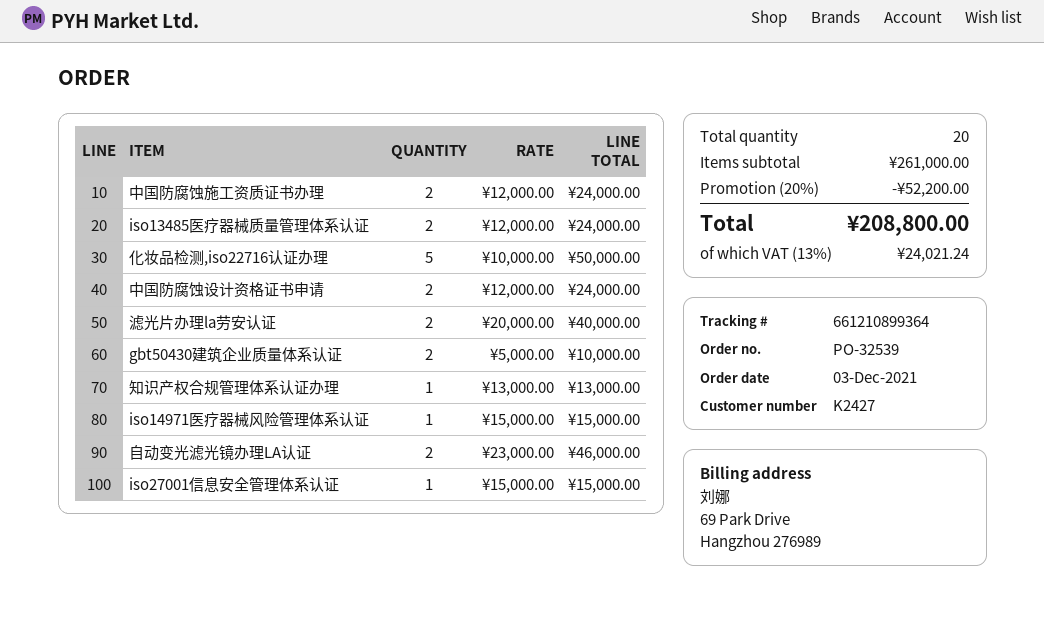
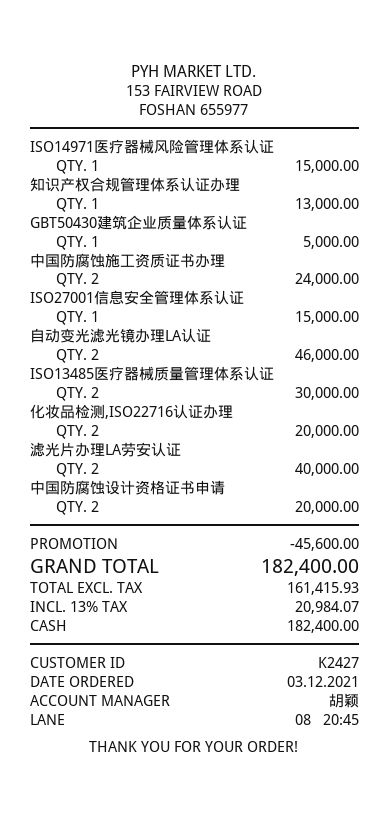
iso13485医疗器械质量管理体系认证: 2 for 24000.00 -> 2 for 30000.00
化妆品检测,iso22716认证办理: 5 for 50000.00 -> 2 for 20000.00
中国防腐蚀设计资格证书申请: 2 for 24000.00 -> 2 for 20000.00
gbt50430建筑企业质量体系认证: 2 for 10000.00 -> 1 for 5000.00
discount: 52200.00 -> 45600.00
tax: 13% = 24021.24 -> 13% = 20984.07
total: 208800.00 -> 182400.00

